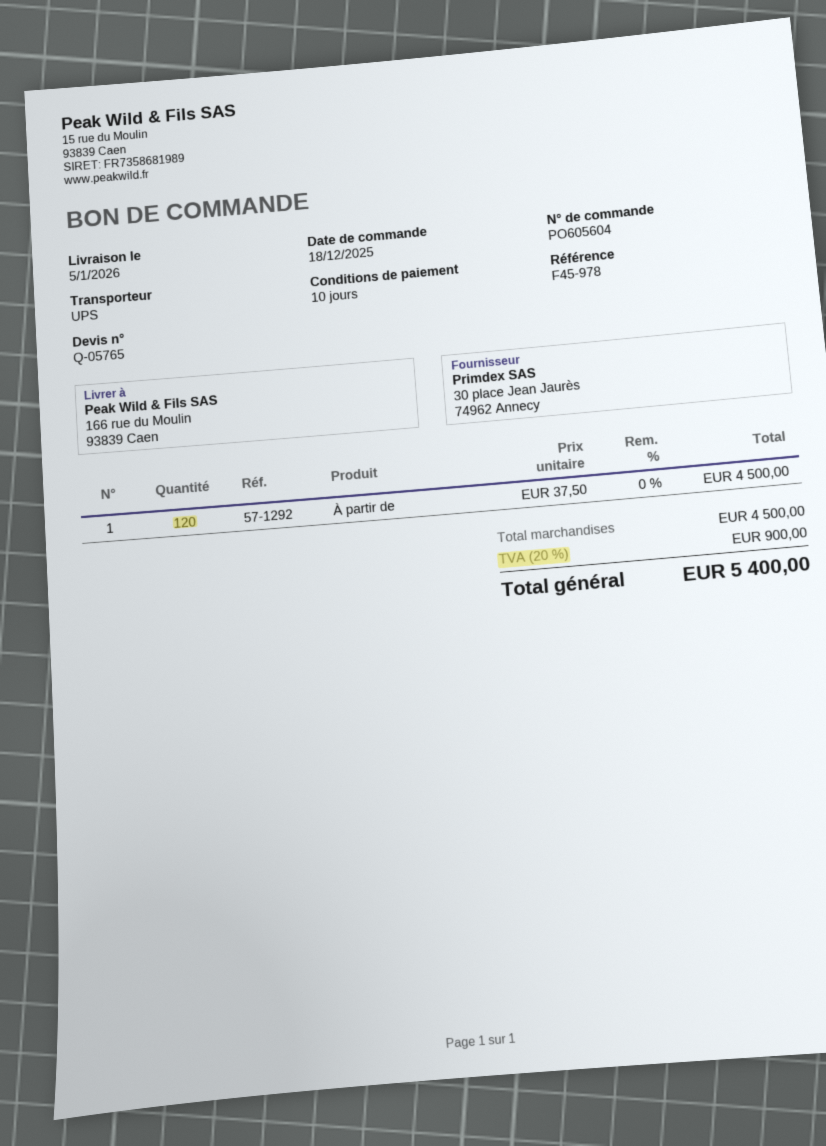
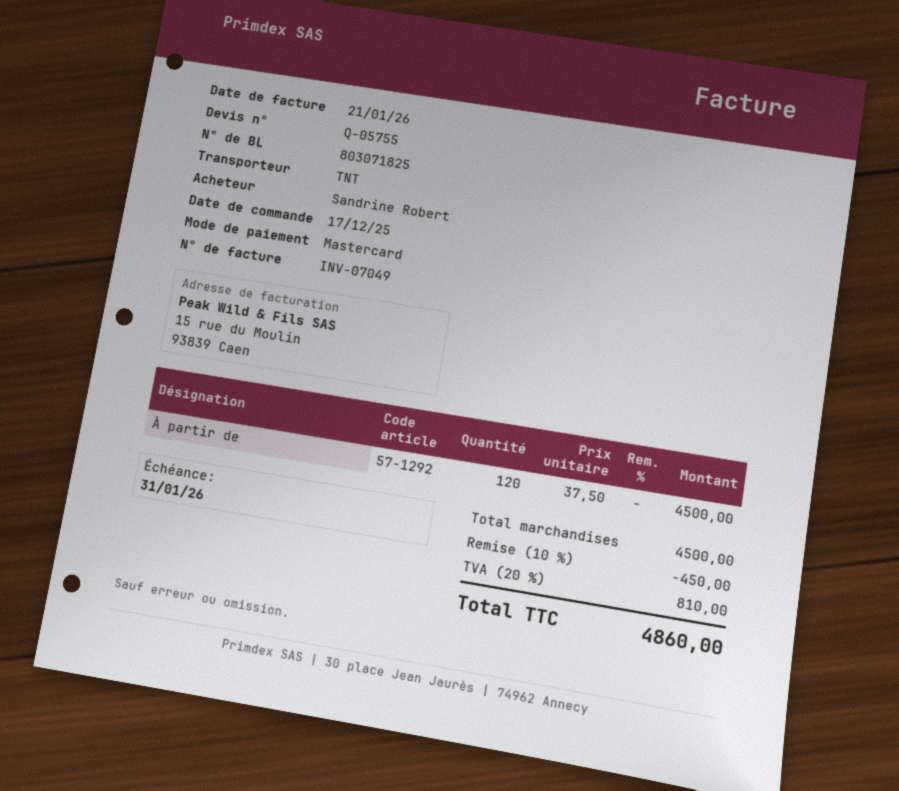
quote number: Q-05765 -> Q-05755
order date: 2025-12-18 -> 2025-12-17
shipping method: UPS -> TNT
discount: none -> 10% = 450.00
tax: 20% = 900.00 -> 20% = 810.00
total: 5400.00 -> 4860.00

